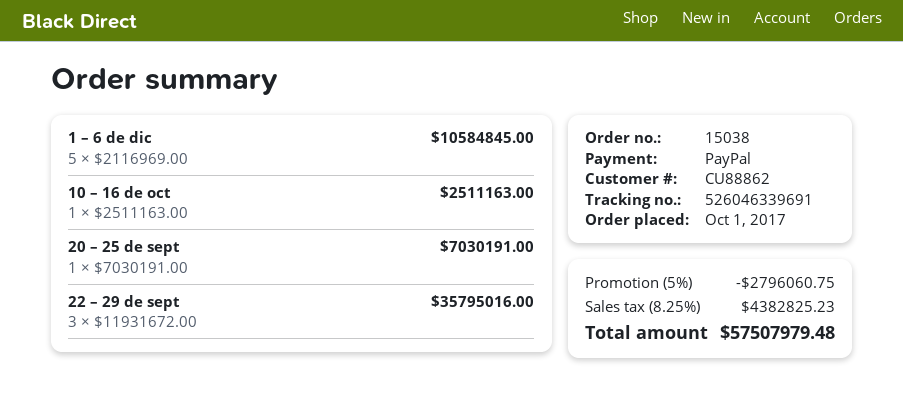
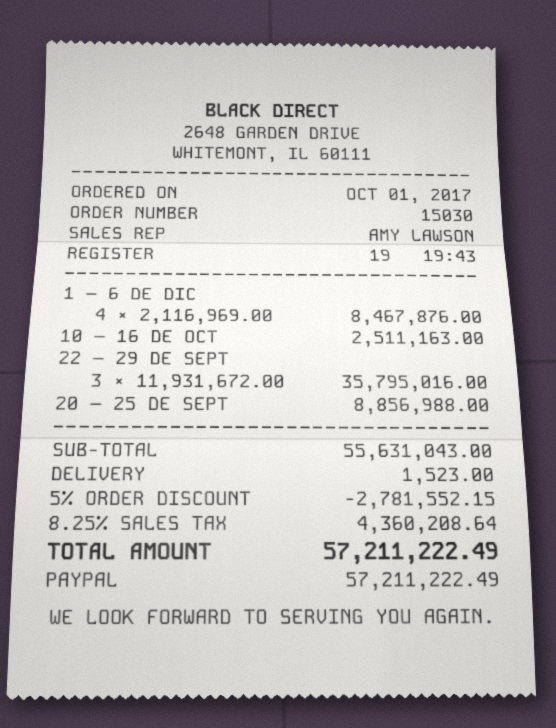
order number: 15038 -> 15030
1 – 6 de dic: 5 x 2116969.00 = 10584845.00 -> 4 x 2116969.00 = 8467876.00
20 – 25 de sept: 1 x 7030191.00 = 7030191.00 -> 1 x 8856988.00 = 8856988.00
discount: 5% = 2796060.75 -> 5% = 2781552.15
shipping: none -> 1523.00
tax: 8.25% = 4382825.23 -> 8.25% = 4360208.64
total: 57507979.48 -> 57211222.49

